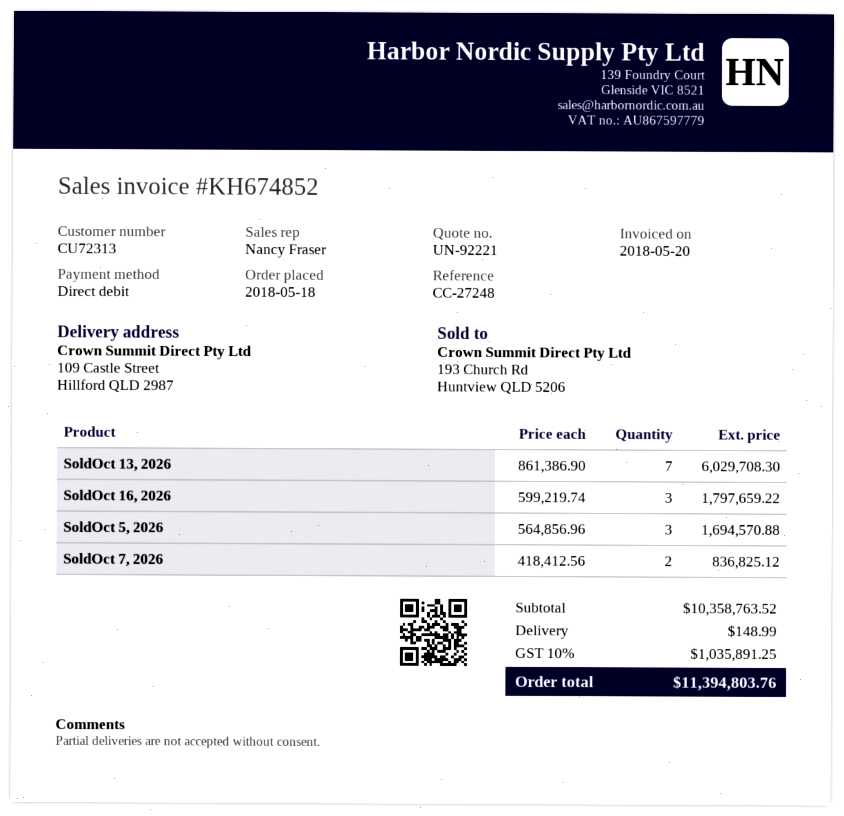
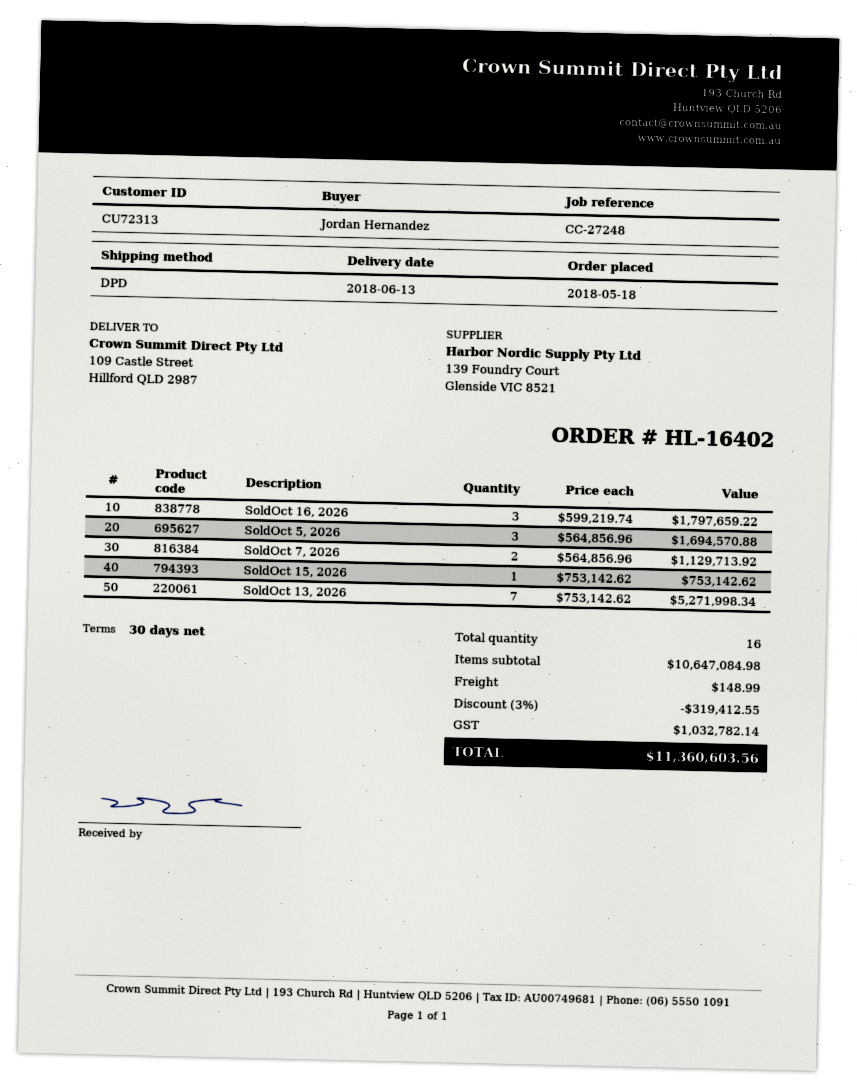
SoldOct 13, 2026: 7 x 861386.90 = 6029708.30 -> 7 x 753142.62 = 5271998.34
SoldOct 7, 2026: 2 x 418412.56 = 836825.12 -> 2 x 564856.96 = 1129713.92
SoldOct 15, 2026: none -> 1 x 753142.62 = 753142.62
subtotal: 10358763.52 -> 10647084.98
discount: none -> 3% = 319412.55
tax: 1035891.25 -> 1032782.14
total: 11394803.76 -> 11360603.56

